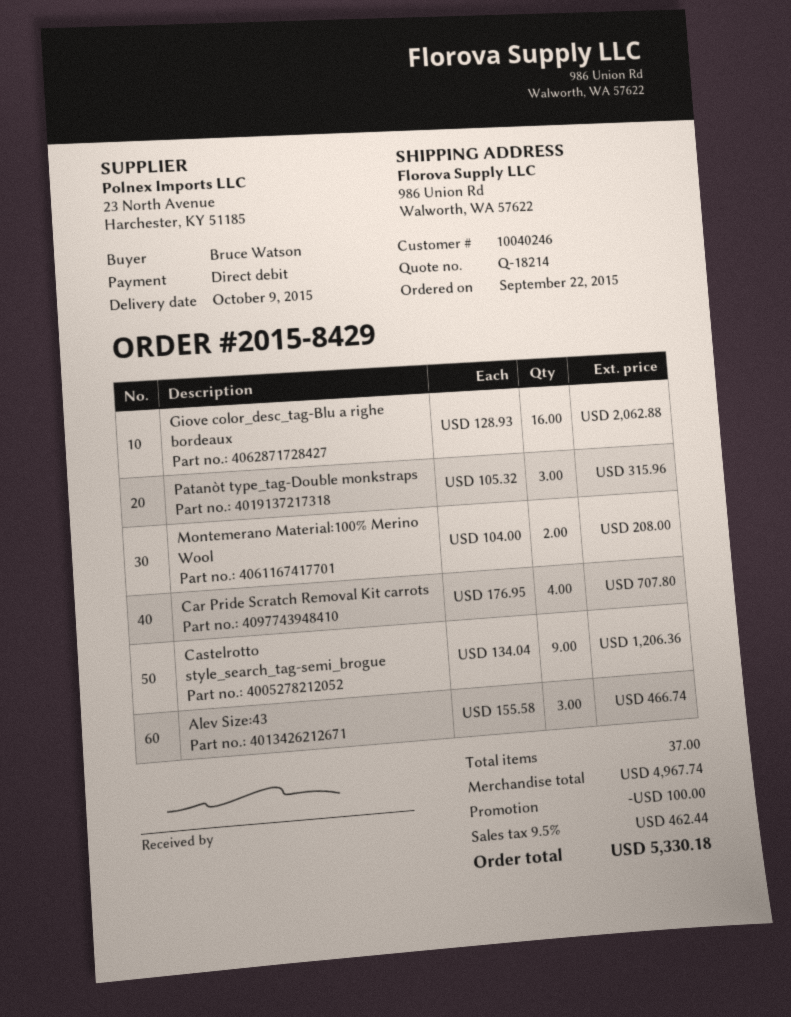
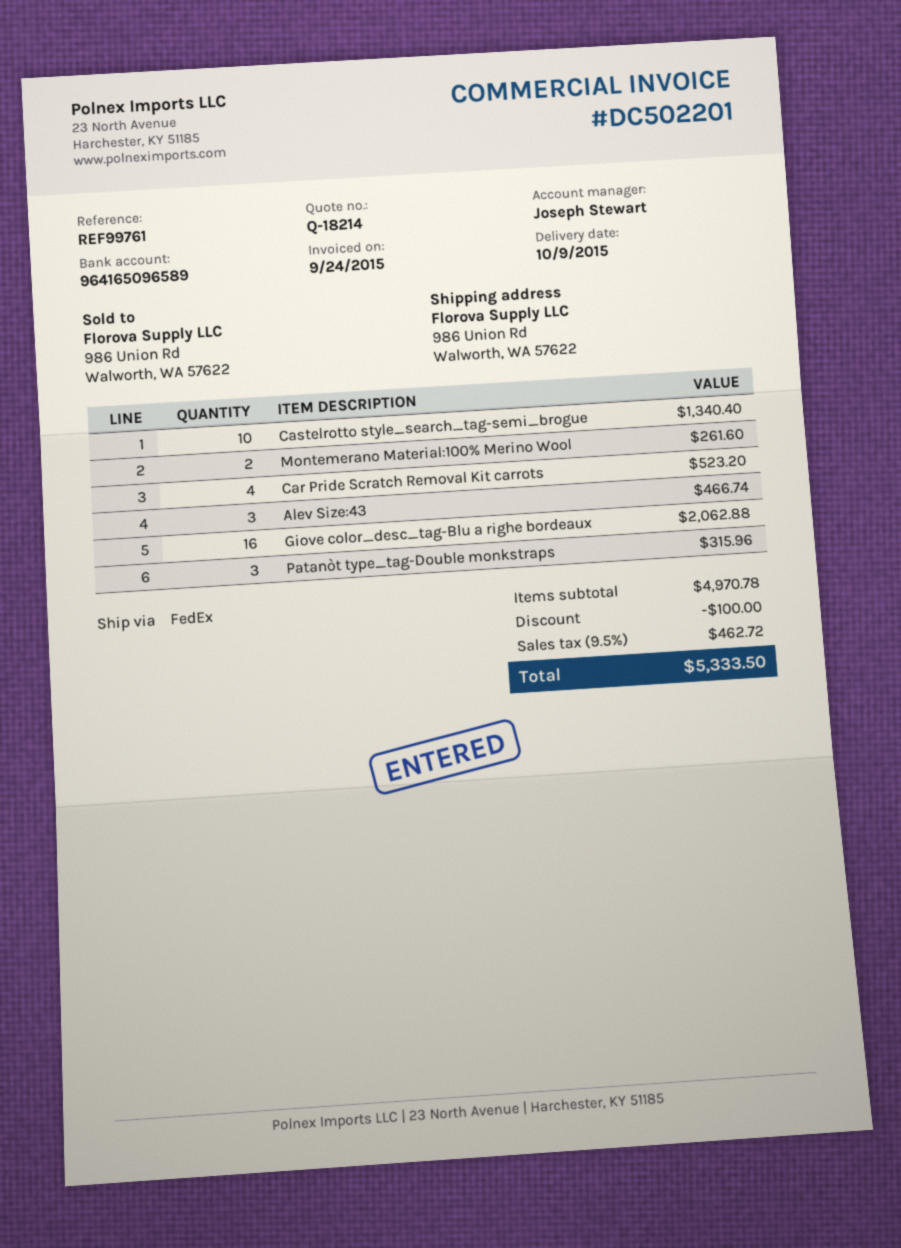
Montemerano Material:100% Merino Wool: 2 for 208.00 -> 2 for 261.60
Car Pride Scratch Removal Kit carrots: 4 for 707.80 -> 4 for 523.20
Castelrotto style_search_tag-semi_brogue: 9 for 1206.36 -> 10 for 1340.40
subtotal: 4967.74 -> 4970.78
tax: 9.5% = 462.44 -> 9.5% = 462.72
total: 5330.18 -> 5333.50

